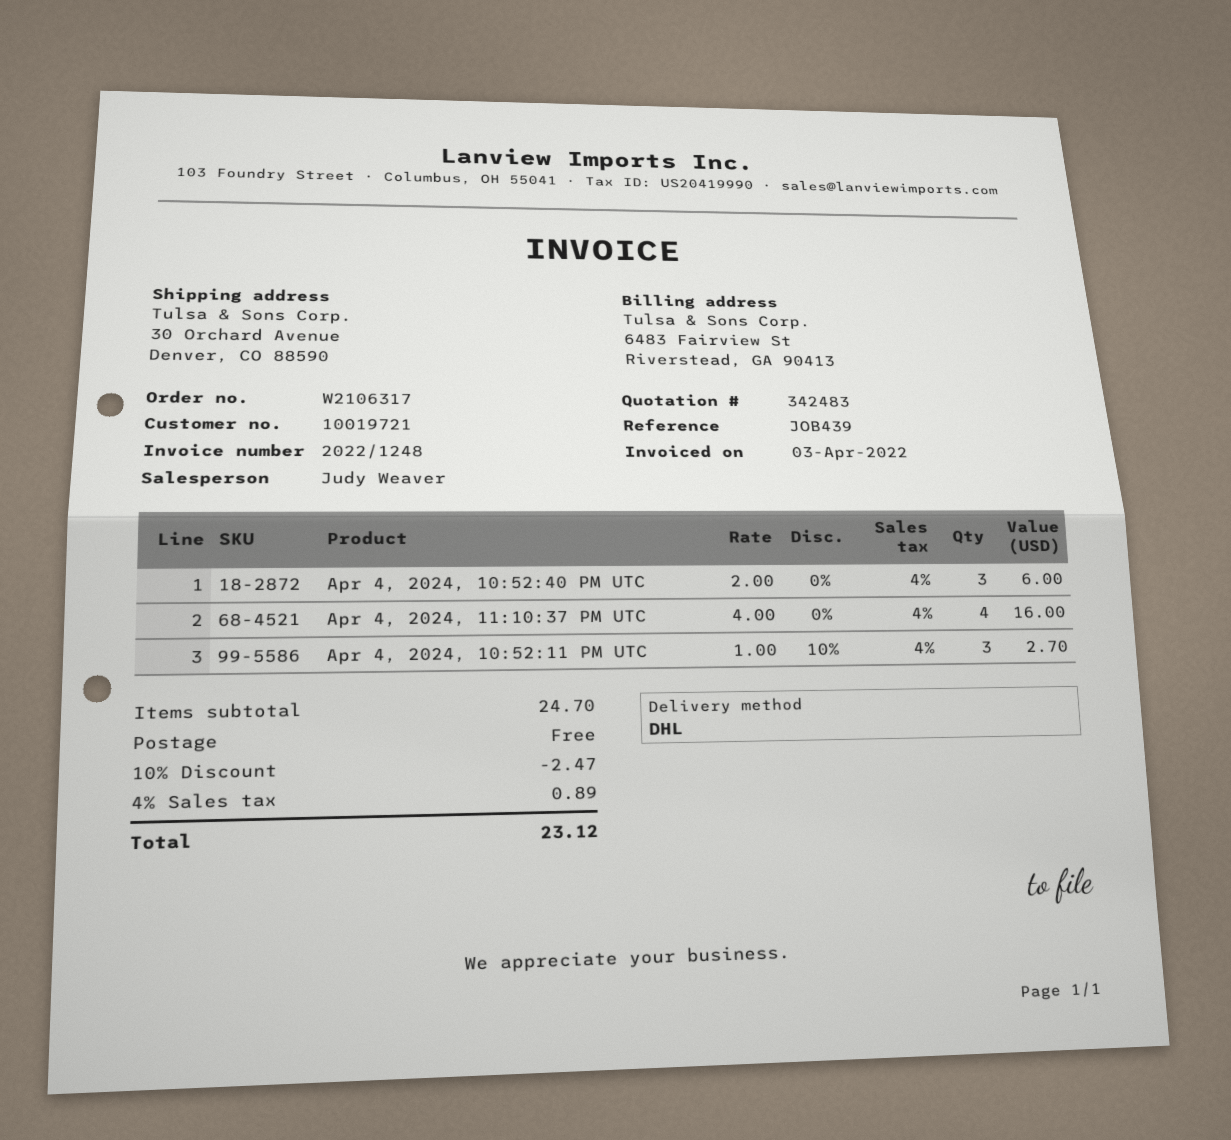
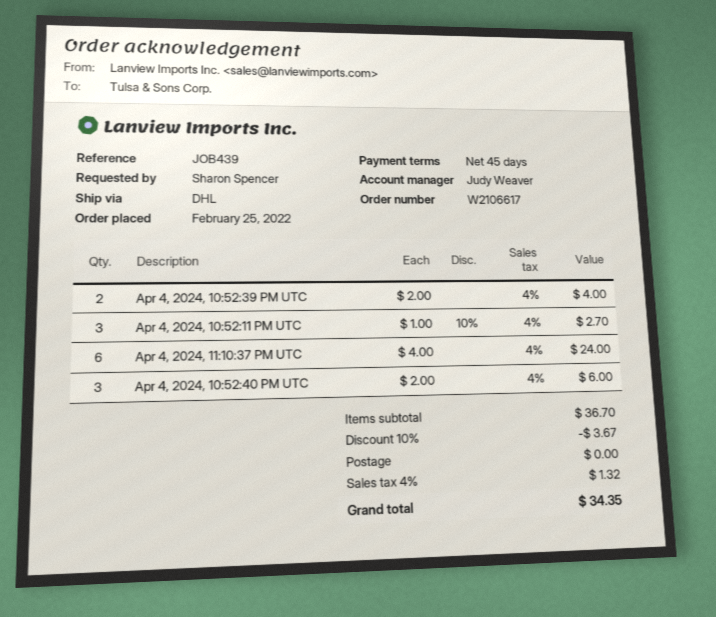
order number: W2106317 -> W2106617
Apr 4, 2024, 11:10:37 PM UTC: 4 x 4.00 = 16.00 -> 6 x 4.00 = 24.00
Apr 4, 2024, 10:52:39 PM UTC: none -> 2 x 2.00 = 4.00
subtotal: 24.70 -> 36.70
discount: 10% = 2.47 -> 10% = 3.67
tax: 4% = 0.89 -> 4% = 1.32
total: 23.12 -> 34.35

